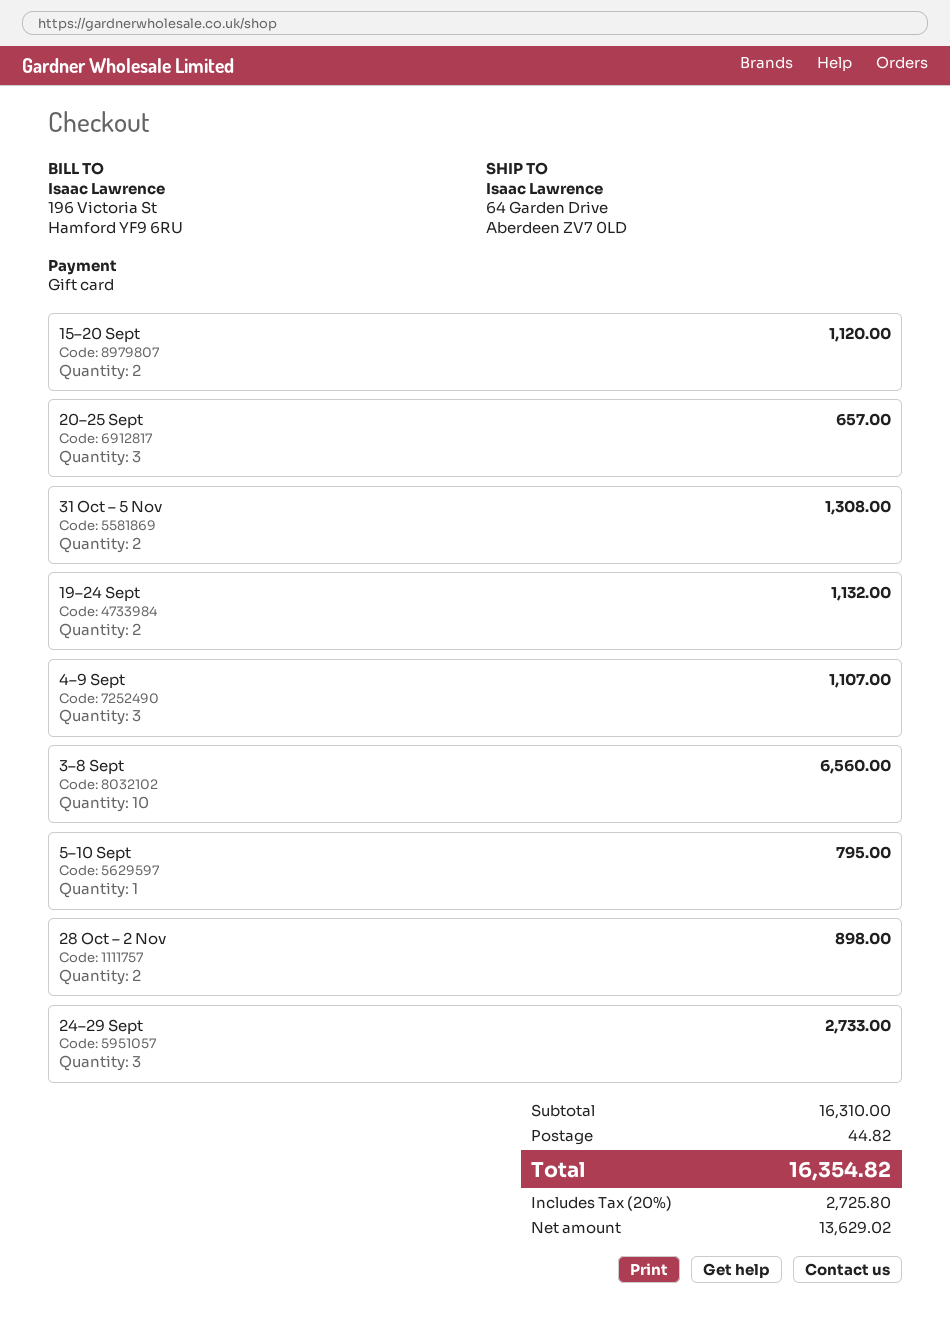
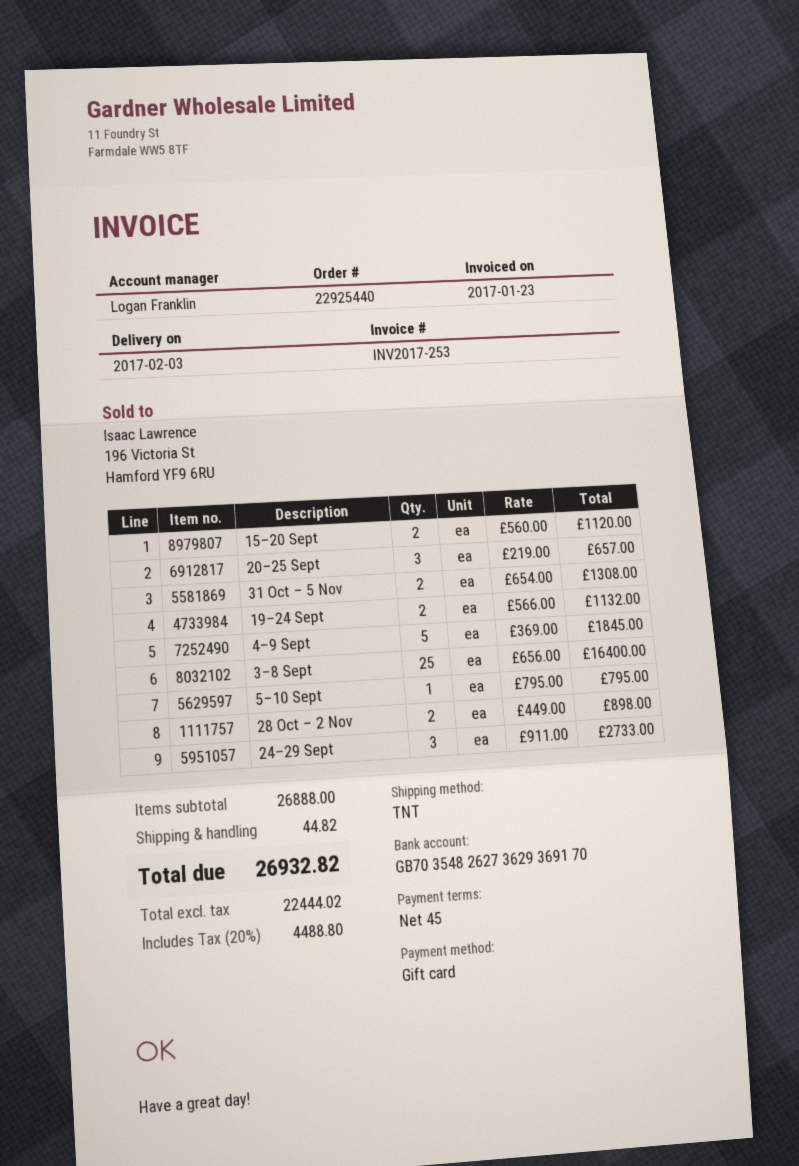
4–9 Sept: 3 for 1107.00 -> 5 for 1845.00
3–8 Sept: 10 for 6560.00 -> 25 for 16400.00
subtotal: 16310.00 -> 26888.00
net: 13629.02 -> 22444.02
tax: 20% = 2725.80 -> 20% = 4488.80
total: 16354.82 -> 26932.82

